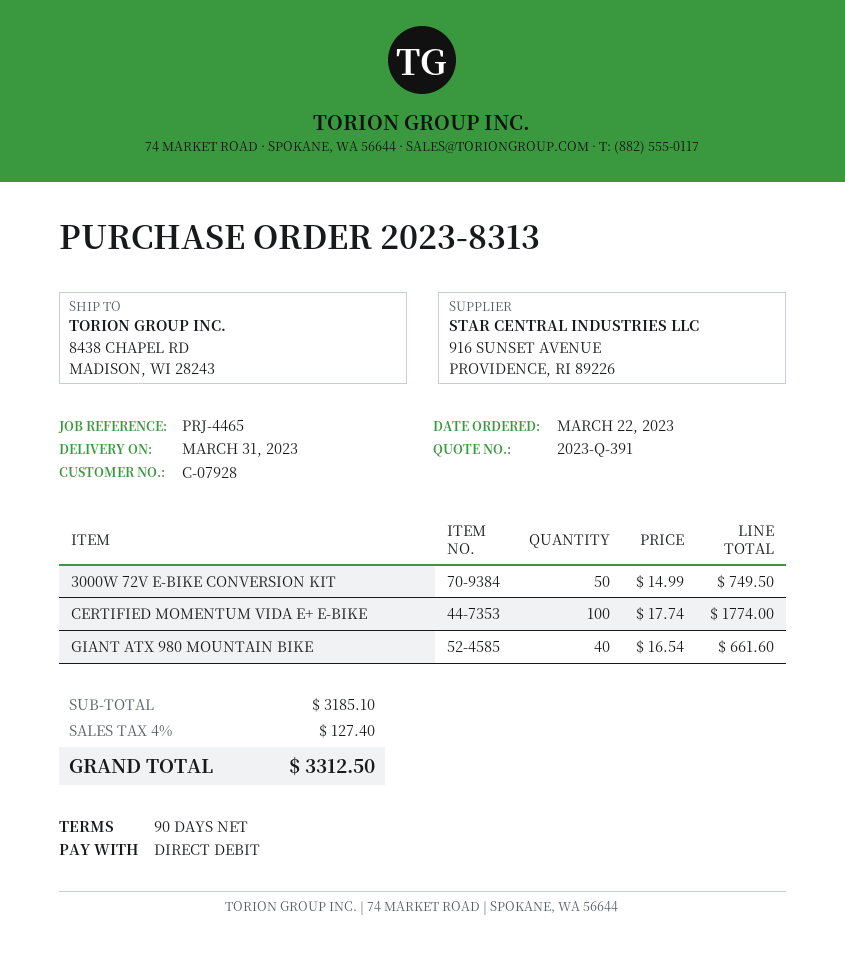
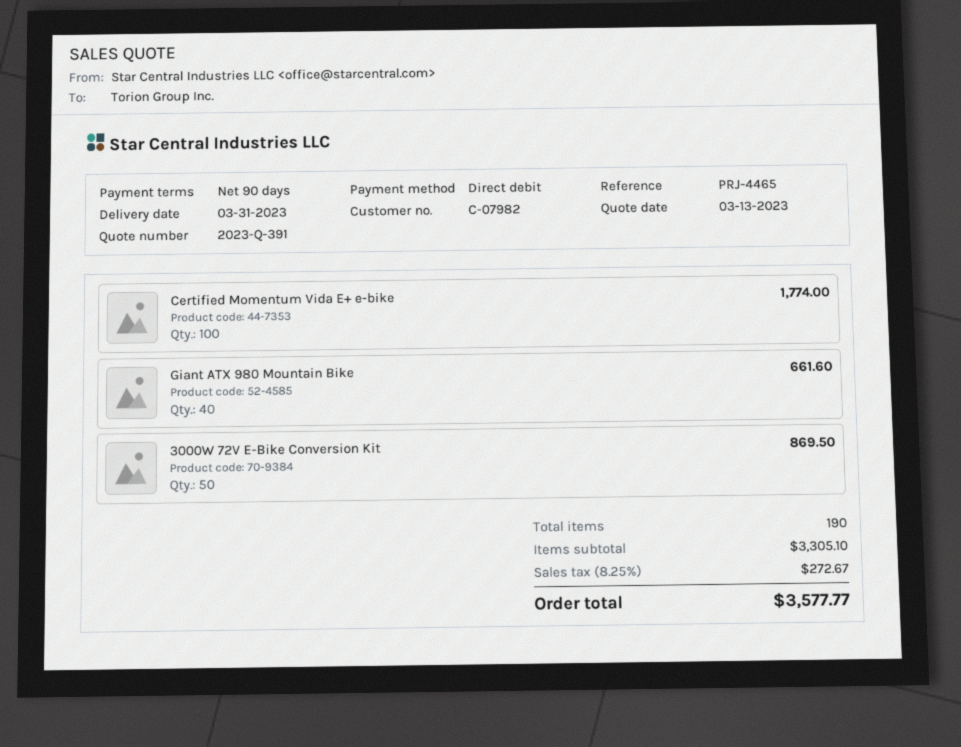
customer number: C-07928 -> C-07982
3000W 72V E-BIKE CONVERSION KIT: 50 for 749.50 -> 50 for 869.50
subtotal: 3185.10 -> 3305.10
tax: 4% = 127.40 -> 8.25% = 272.67
total: 3312.50 -> 3577.77

